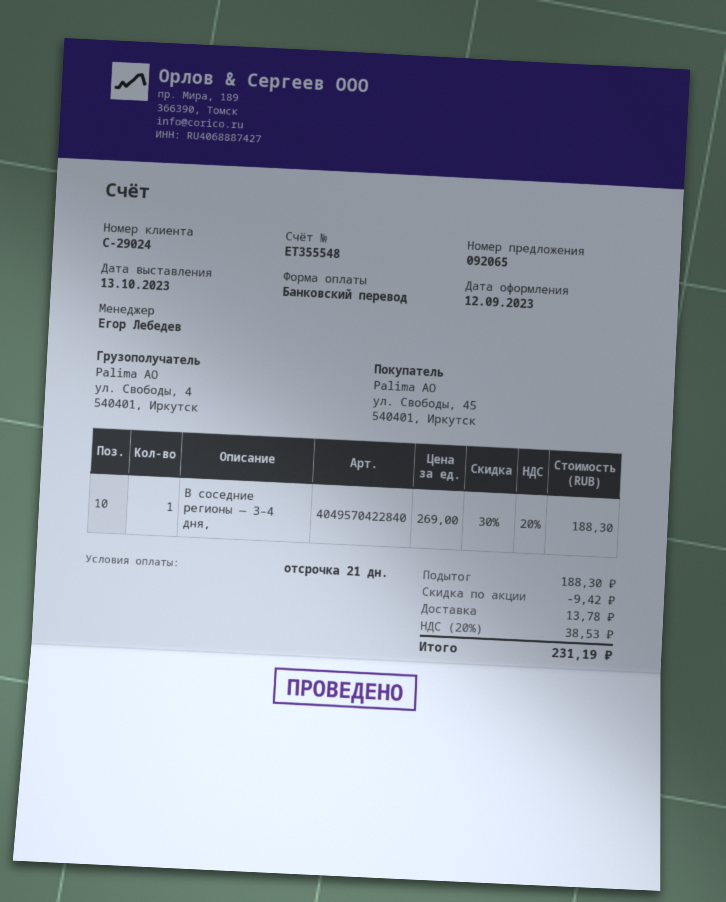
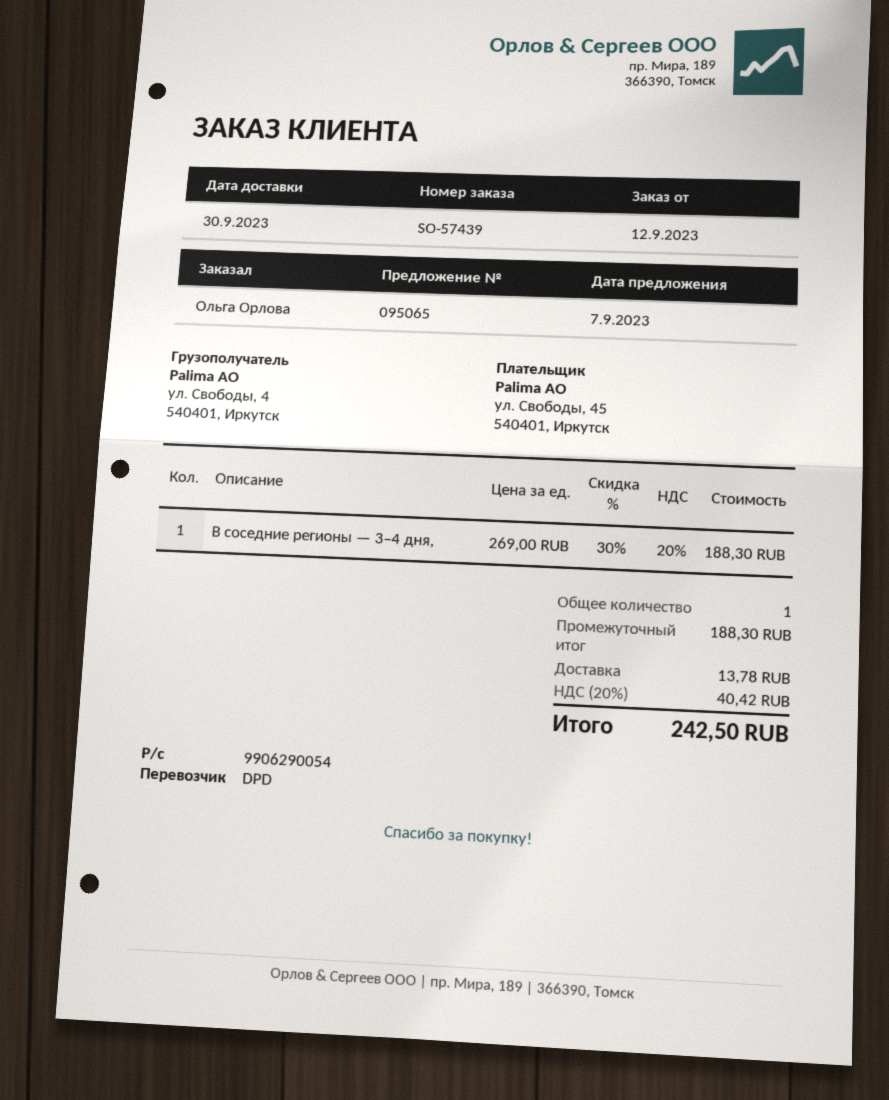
quote number: 092065 -> 095065
discount: 9.42 -> none
tax: 20% = 38.53 -> 20% = 40.42
total: 231.19 -> 242.50

